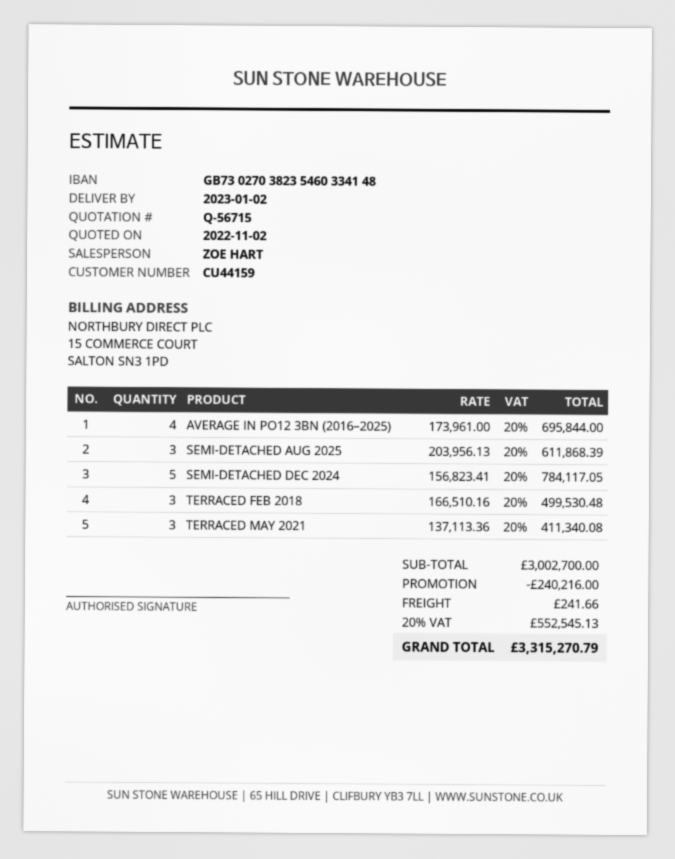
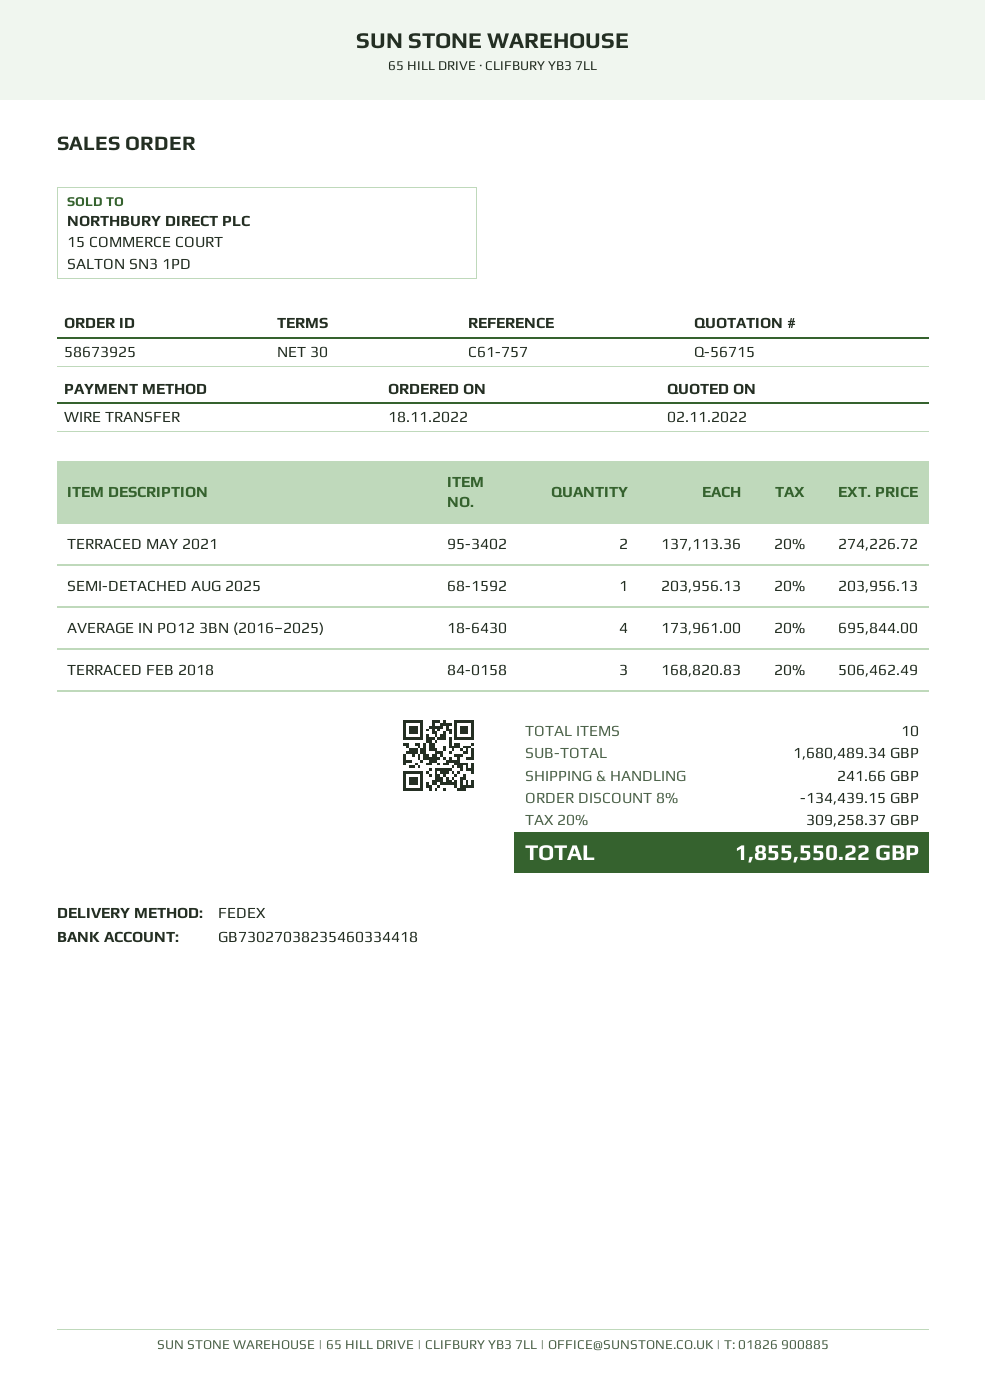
bank account: GB73027038235460334148 -> GB73027038235460334418
SEMI-DETACHED AUG 2025: 3 x 203956.13 = 611868.39 -> 1 x 203956.13 = 203956.13
SEMI-DETACHED DEC 2024: 5 x 156823.41 = 784117.05 -> none
TERRACED FEB 2018: 3 x 166510.16 = 499530.48 -> 3 x 168820.83 = 506462.49
TERRACED MAY 2021: 3 x 137113.36 = 411340.08 -> 2 x 137113.36 = 274226.72
subtotal: 3002700.00 -> 1680489.34
discount: 240216.00 -> 134439.15
tax: 20% = 552545.13 -> 20% = 309258.37
total: 3315270.79 -> 1855550.22

